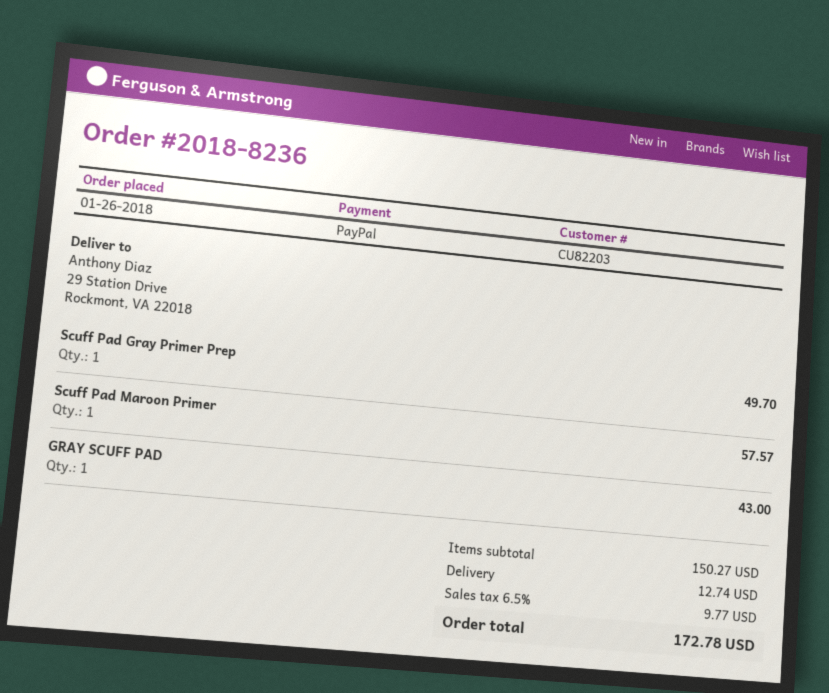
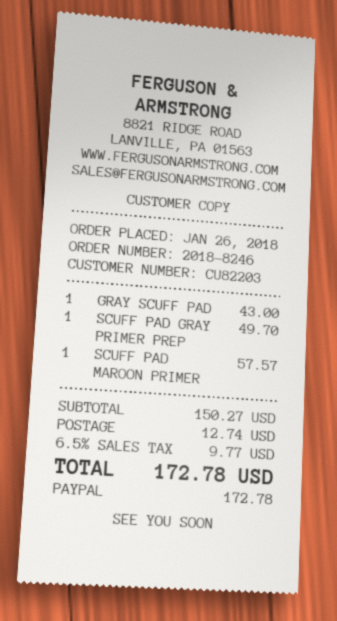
order number: 2018-8236 -> 2018-8246

